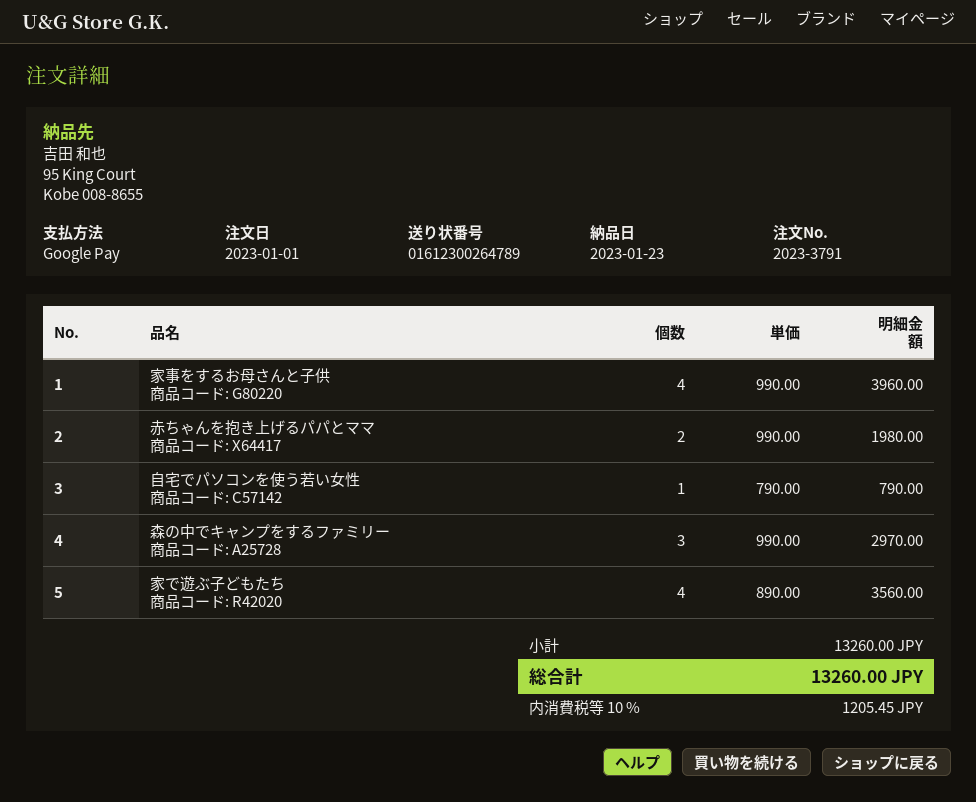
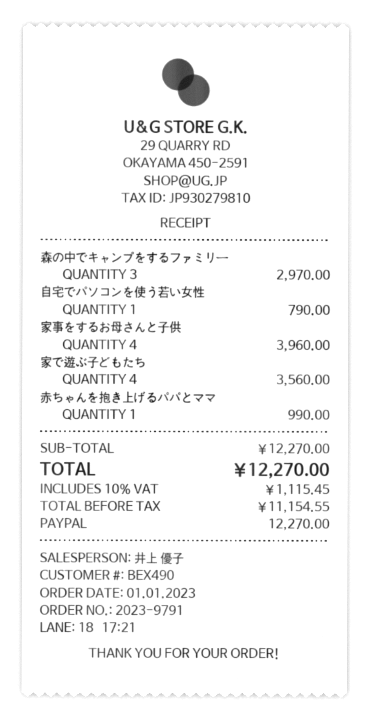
order number: 2023-3791 -> 2023-9791
payment method: Google Pay -> PayPal
赤ちゃんを抱き上げるパパとママ: 2 for 1980.00 -> 1 for 990.00
subtotal: 13260.00 -> 12270.00
tax: 10% = 1205.45 -> 10% = 1115.45
total: 13260.00 -> 12270.00

